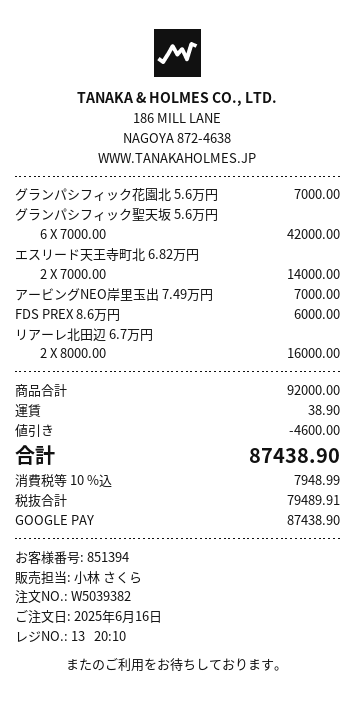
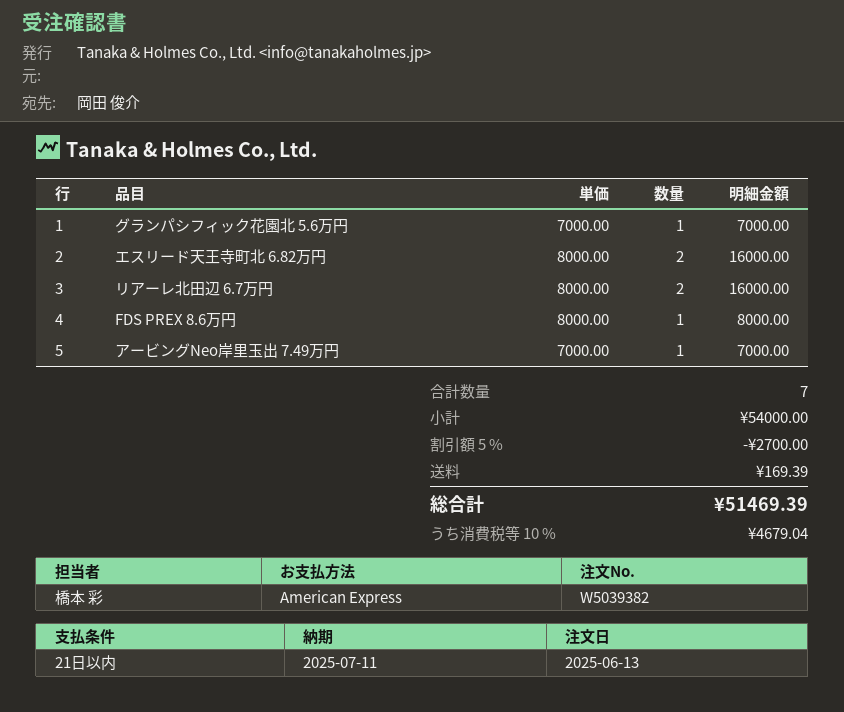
order date: 2025-06-16 -> 2025-06-13
sales rep: 小林 さくら -> 橋本 彩
payment method: Google Pay -> American Express
グランパシフィック聖天坂 5.6万円: 6 x 7000.00 = 42000.00 -> none
エスリード天王寺町北 6.82万円: 2 x 7000.00 = 14000.00 -> 2 x 8000.00 = 16000.00
FDS PREX 8.6万円: 1 x 6000.00 = 6000.00 -> 1 x 8000.00 = 8000.00
subtotal: 92000.00 -> 54000.00
discount: 4600.00 -> 2700.00
shipping: 38.90 -> 169.39
tax: 10% = 7948.99 -> 10% = 4679.04
total: 87438.90 -> 51469.39

